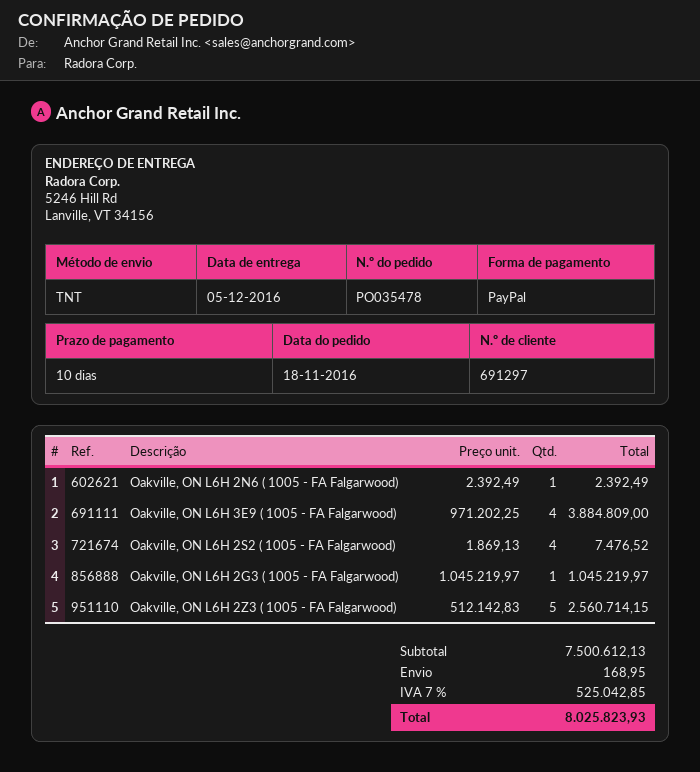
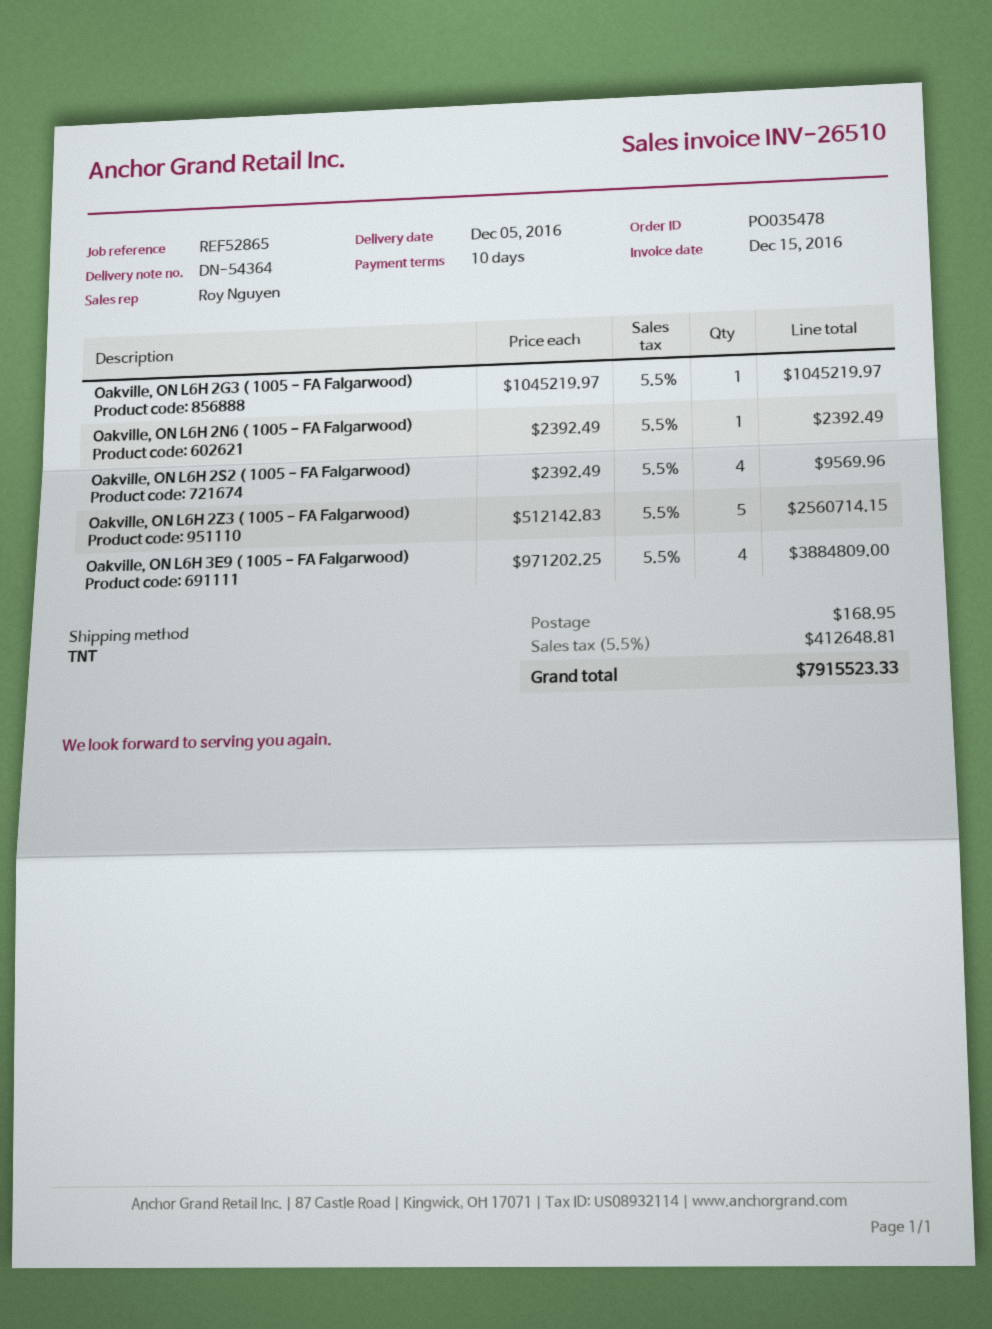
Oakville, ON L6H 2S2 ( 1005 - FA Falgarwood): 4 x 1869.13 = 7476.52 -> 4 x 2392.49 = 9569.96
tax: 7% = 525042.85 -> 5.5% = 412648.81
total: 8025823.93 -> 7915523.33

